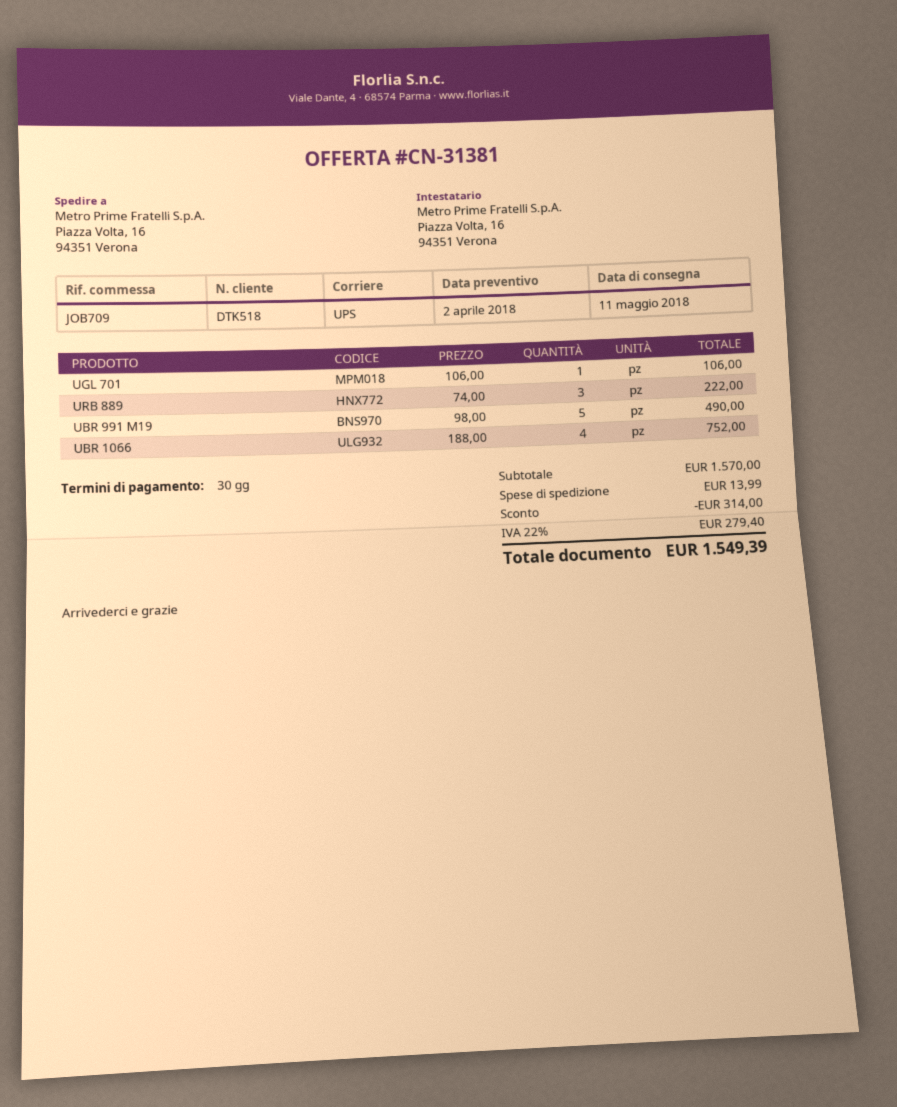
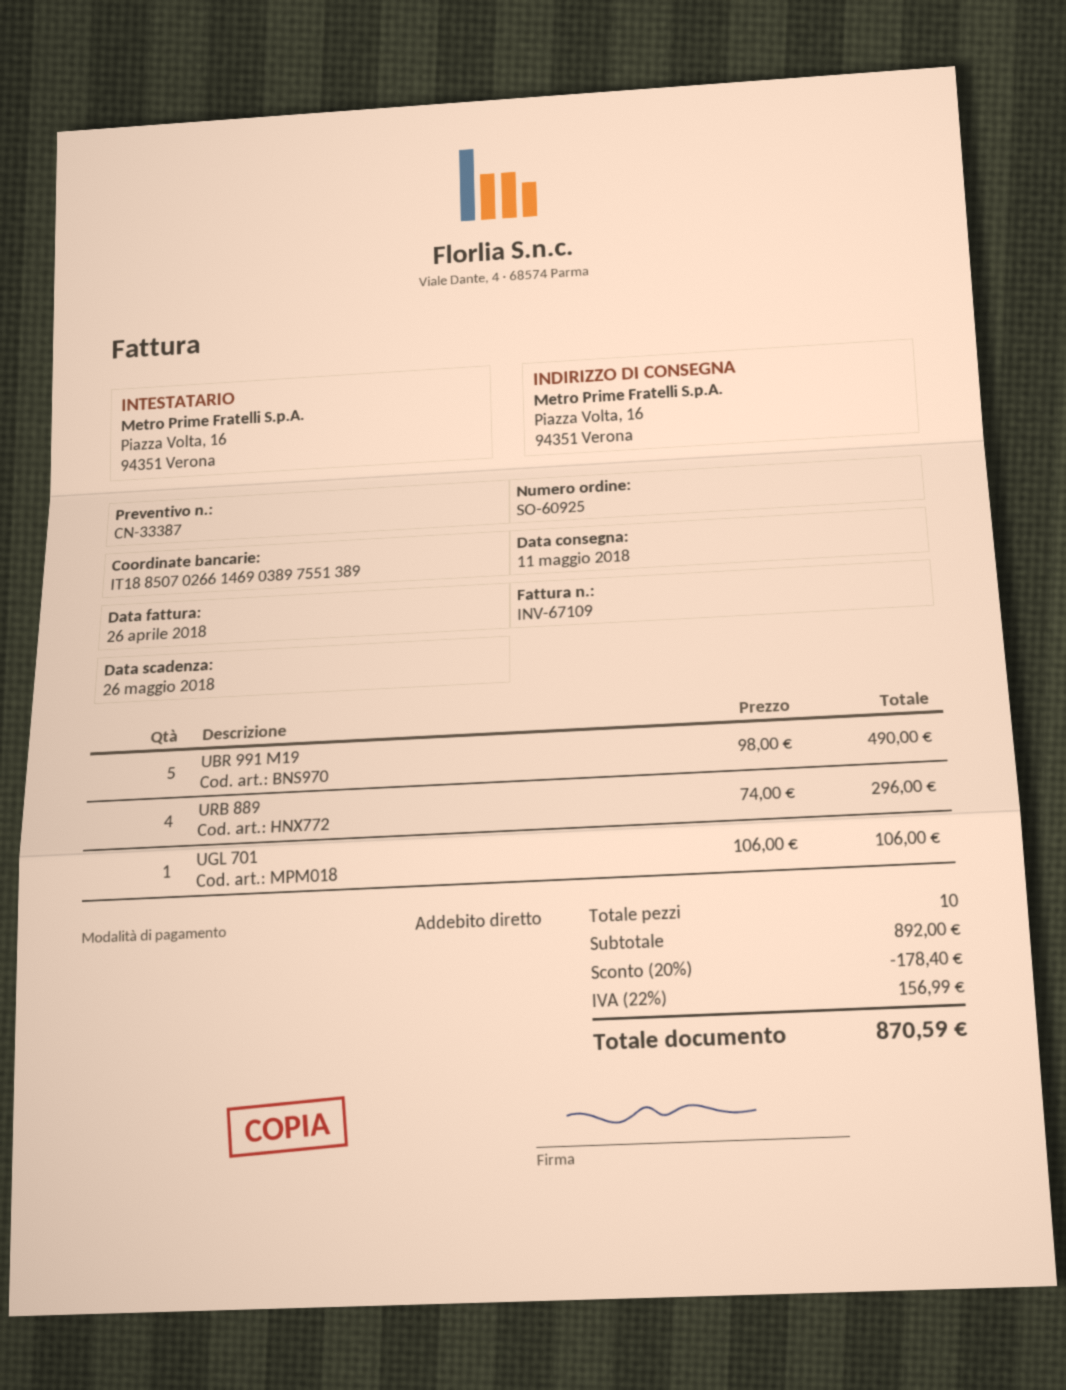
quote number: CN-31381 -> CN-33387
URB 889: 3 x 74.00 = 222.00 -> 4 x 74.00 = 296.00
UBR 1066: 4 x 188.00 = 752.00 -> none
subtotal: 1570.00 -> 892.00
discount: 314.00 -> 178.40
shipping: 13.99 -> none
tax: 22% = 279.40 -> 22% = 156.99
total: 1549.39 -> 870.59

